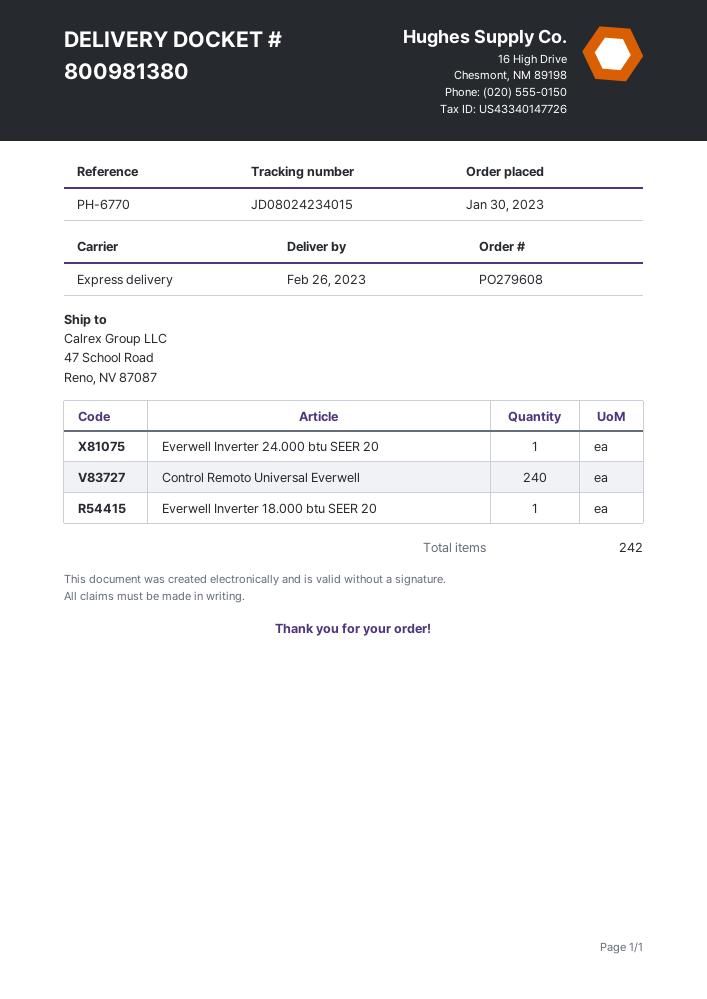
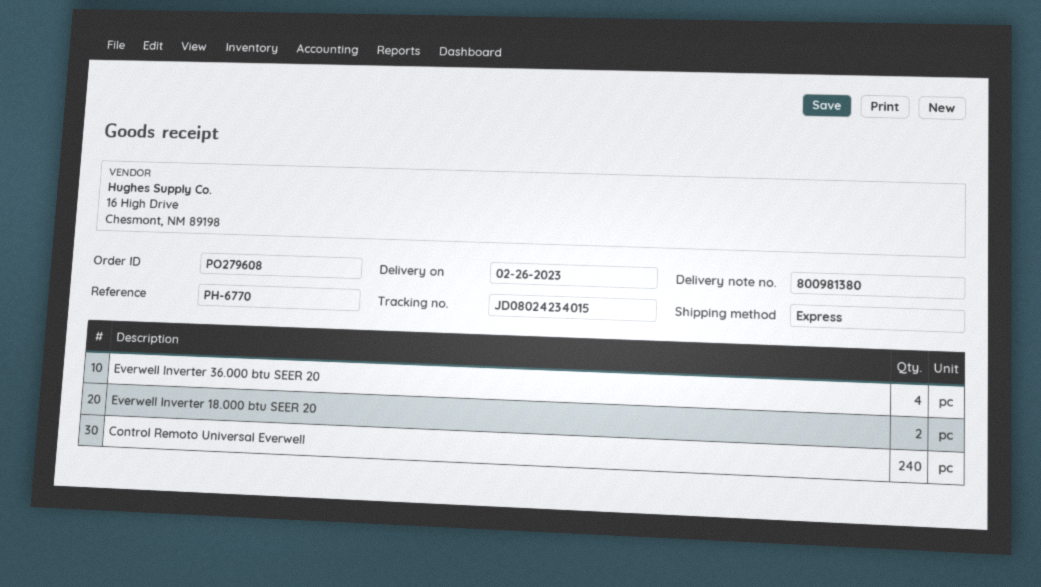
Everwell Inverter 24.000 btu SEER 20: 1 -> none
Everwell Inverter 18.000 btu SEER 20: 1 -> 2
Everwell Inverter 36.000 btu SEER 20: none -> 4

